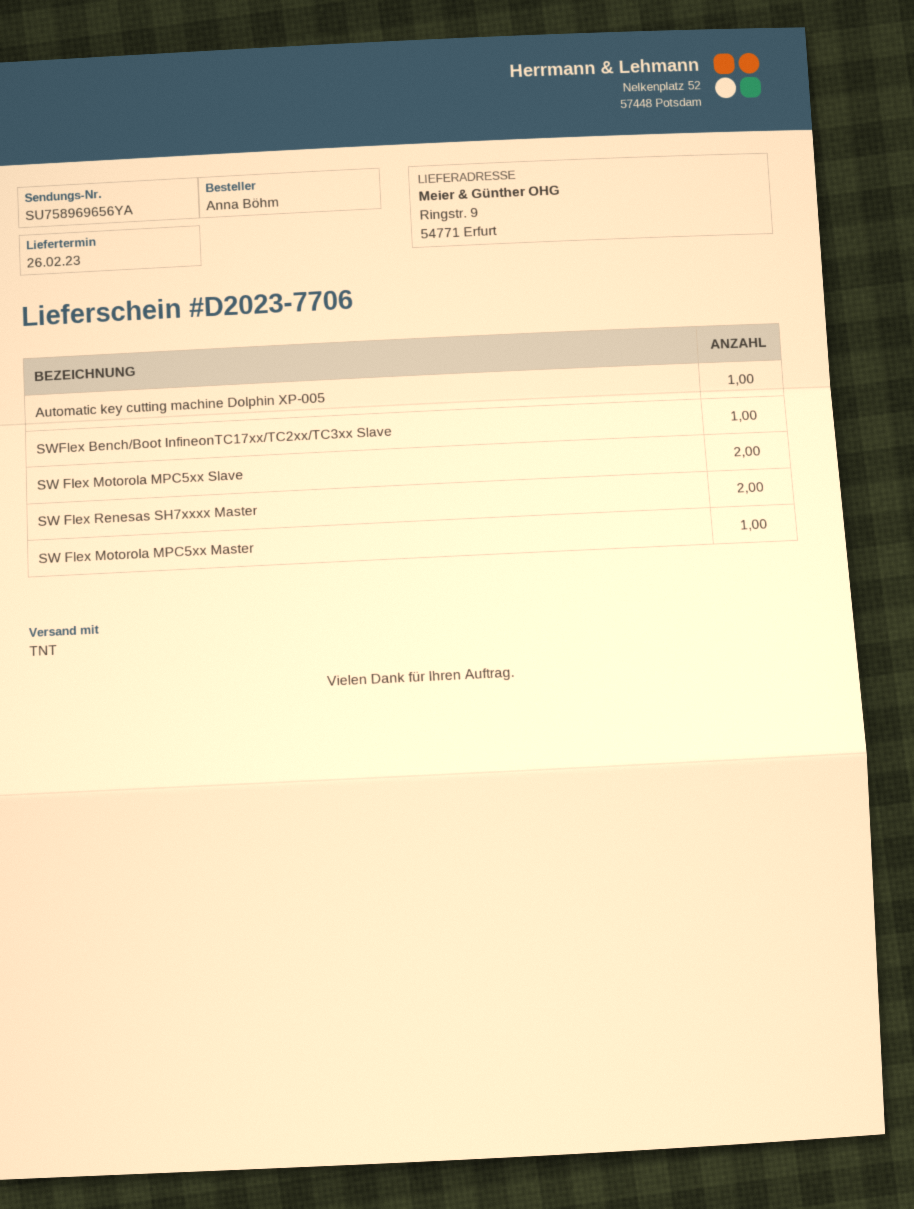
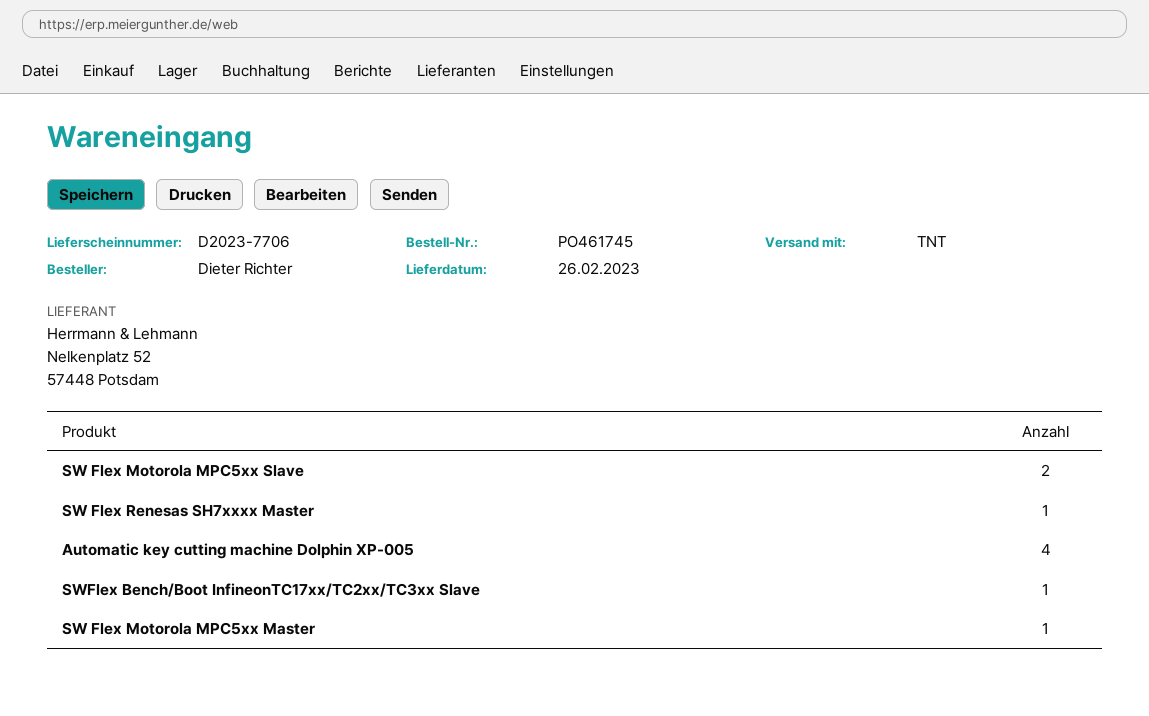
ordered by: Anna Böhm -> Dieter Richter
Automatic key cutting machine Dolphin XP-005: 1 -> 4
SW Flex Renesas SH7xxxx Master: 2 -> 1

